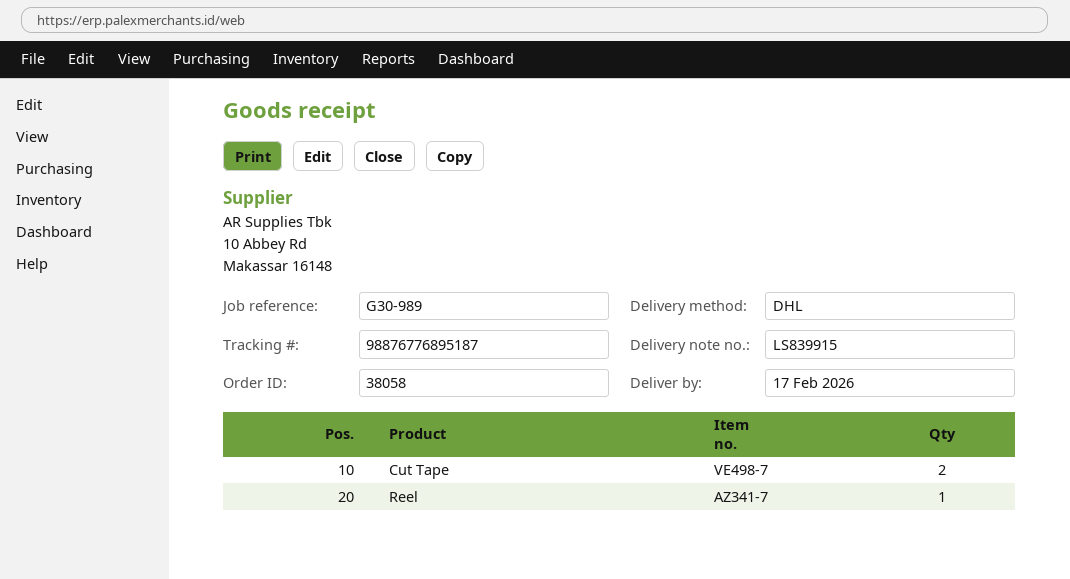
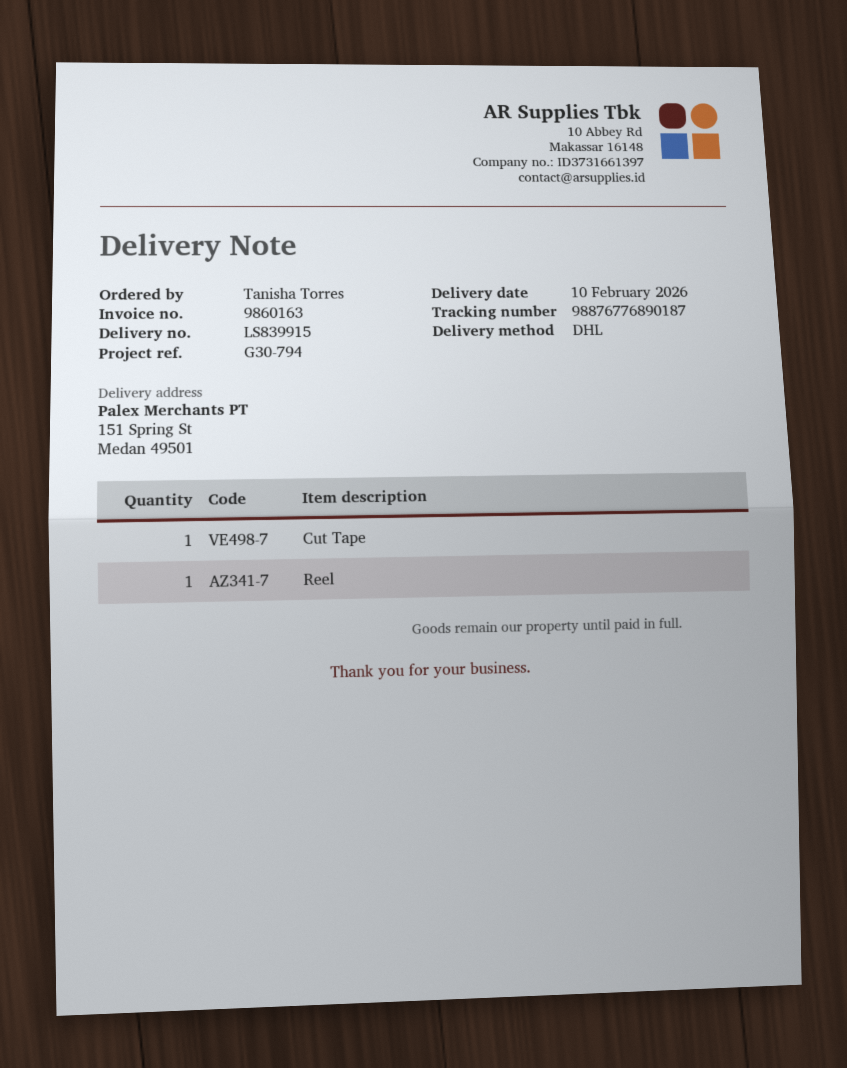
delivery date: 2026-02-17 -> 2026-02-10
reference: G30-989 -> G30-794
tracking number: 98876776895187 -> 98876776890187
Cut Tape: 2 -> 1

